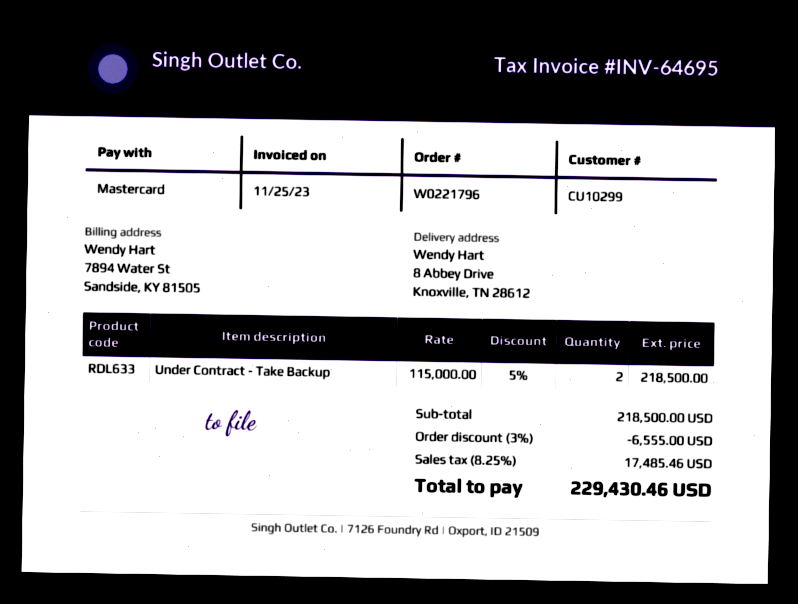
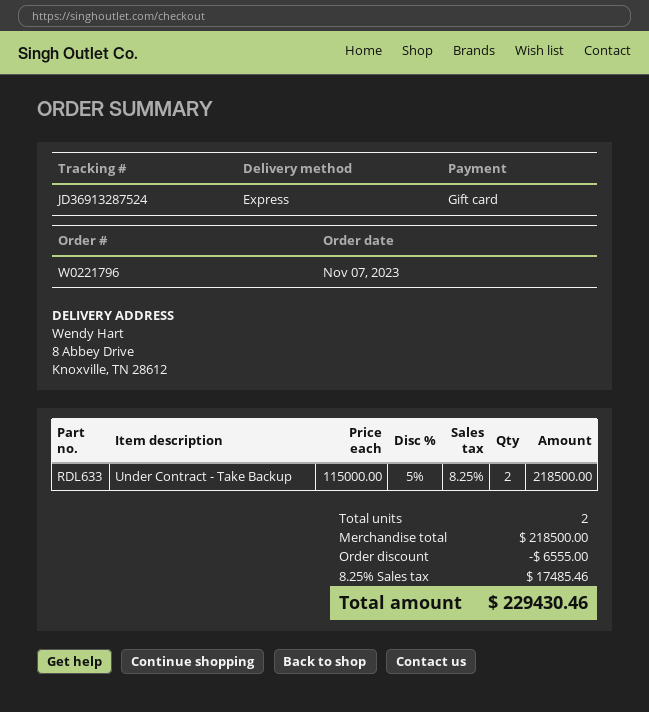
payment method: Mastercard -> gift card

